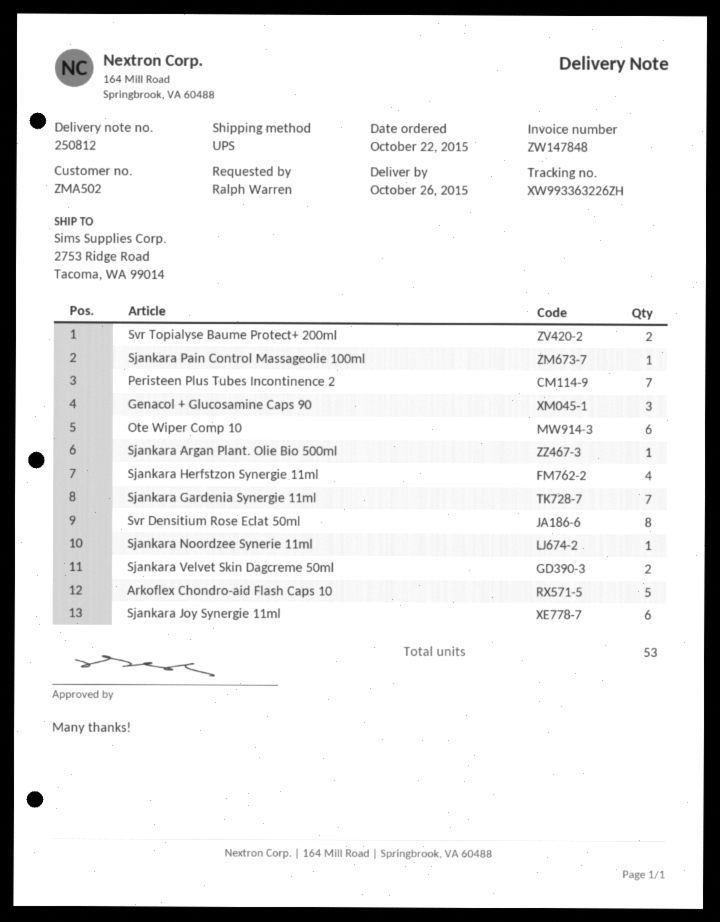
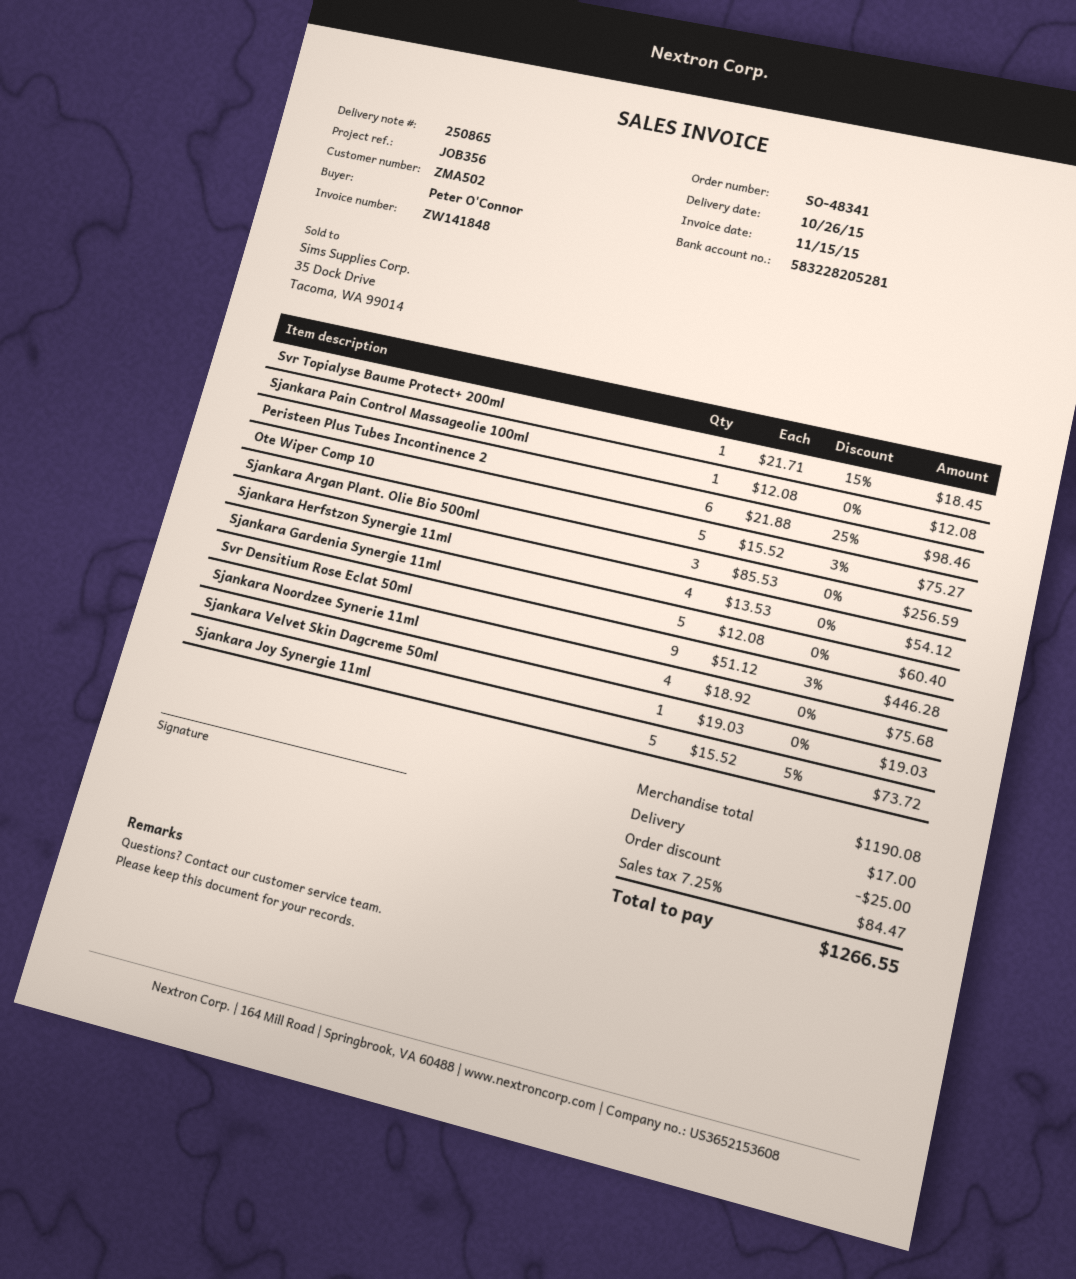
delivery note number: 250812 -> 250865
invoice number: ZW147848 -> ZW141848
ordered by: Ralph Warren -> Peter O'Connor
Svr Topialyse Baume Protect+ 200ml: 2 -> 1
Peristeen Plus Tubes Incontinence 2: 7 -> 6
Genacol + Glucosamine Caps 90: 3 -> none
Ote Wiper Comp 10: 6 -> 5
Sjankara Argan Plant. Olie Bio 500ml: 1 -> 3
Sjankara Gardenia Synergie 11ml: 7 -> 5
Svr Densitium Rose Eclat 50ml: 8 -> 9
Sjankara Noordzee Synerie 11ml: 1 -> 4
Sjankara Velvet Skin Dagcreme 50ml: 2 -> 1
Arkoflex Chondro-aid Flash Caps 10: 5 -> none
Sjankara Joy Synergie 11ml: 6 -> 5

